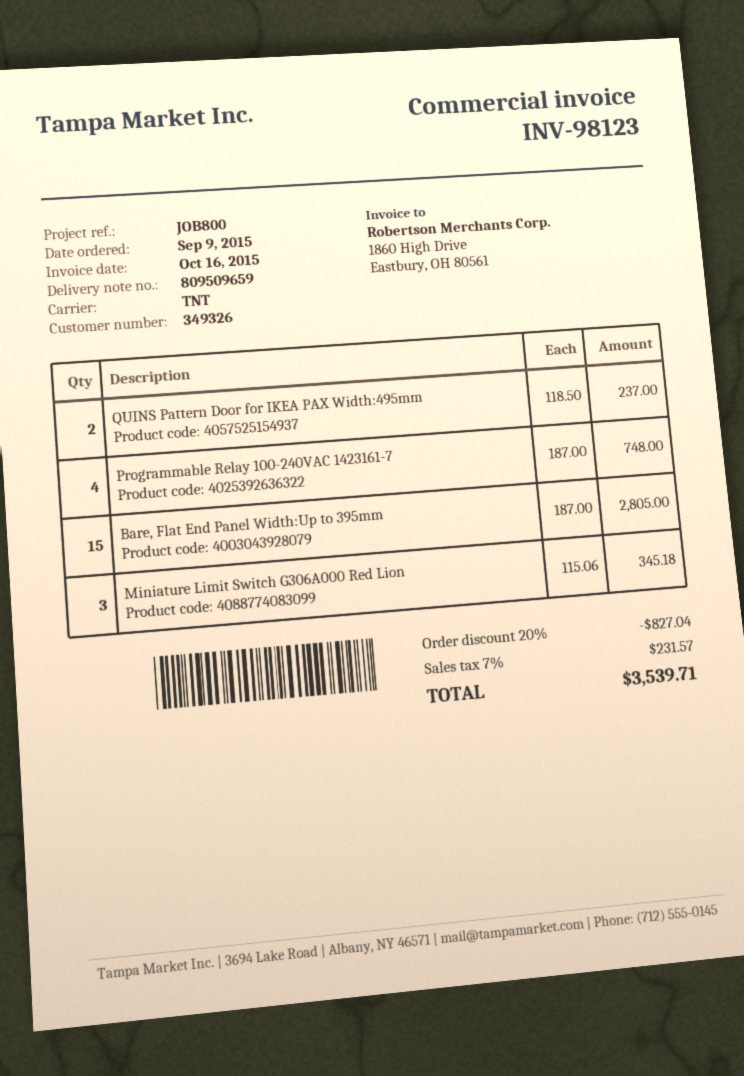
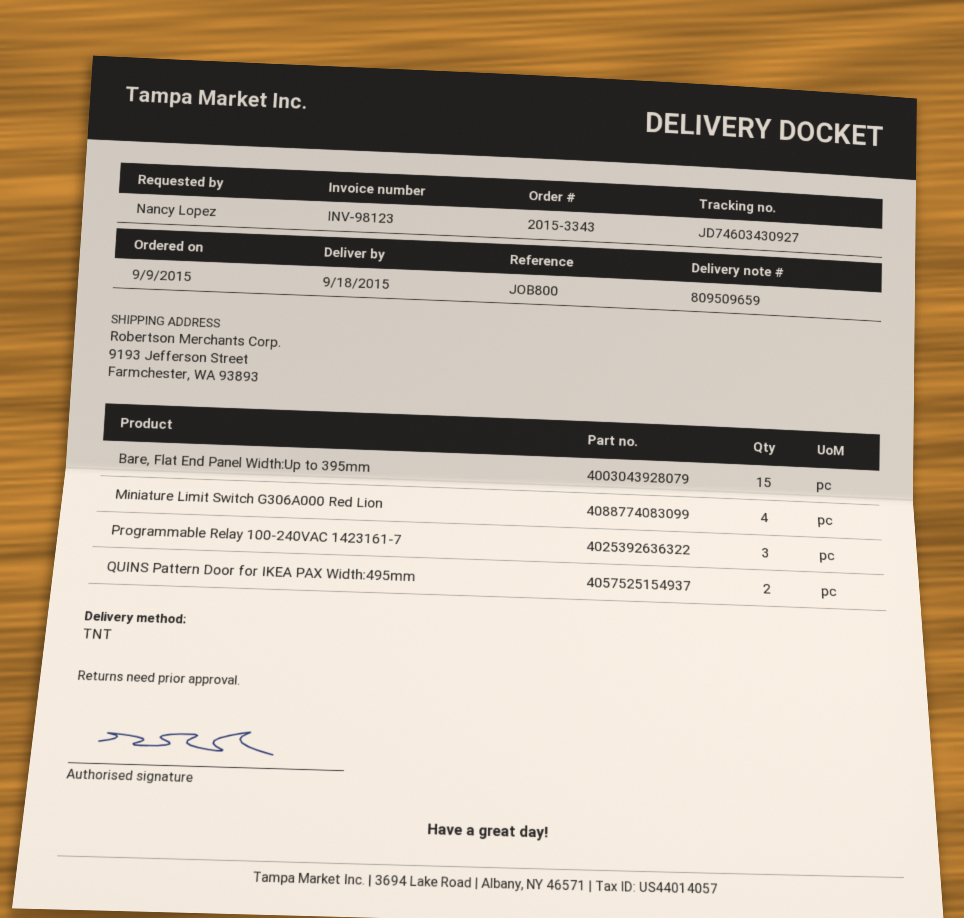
Programmable Relay 100-240VAC 1423161-7: 4 -> 3
Miniature Limit Switch G306A000 Red Lion: 3 -> 4

